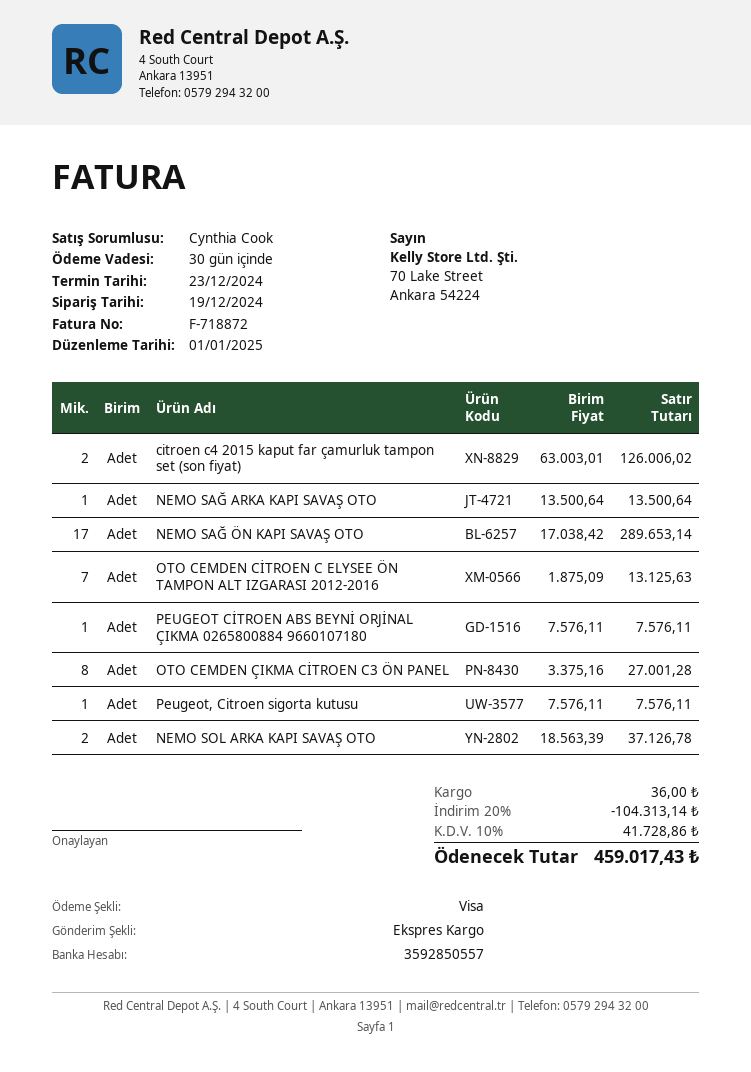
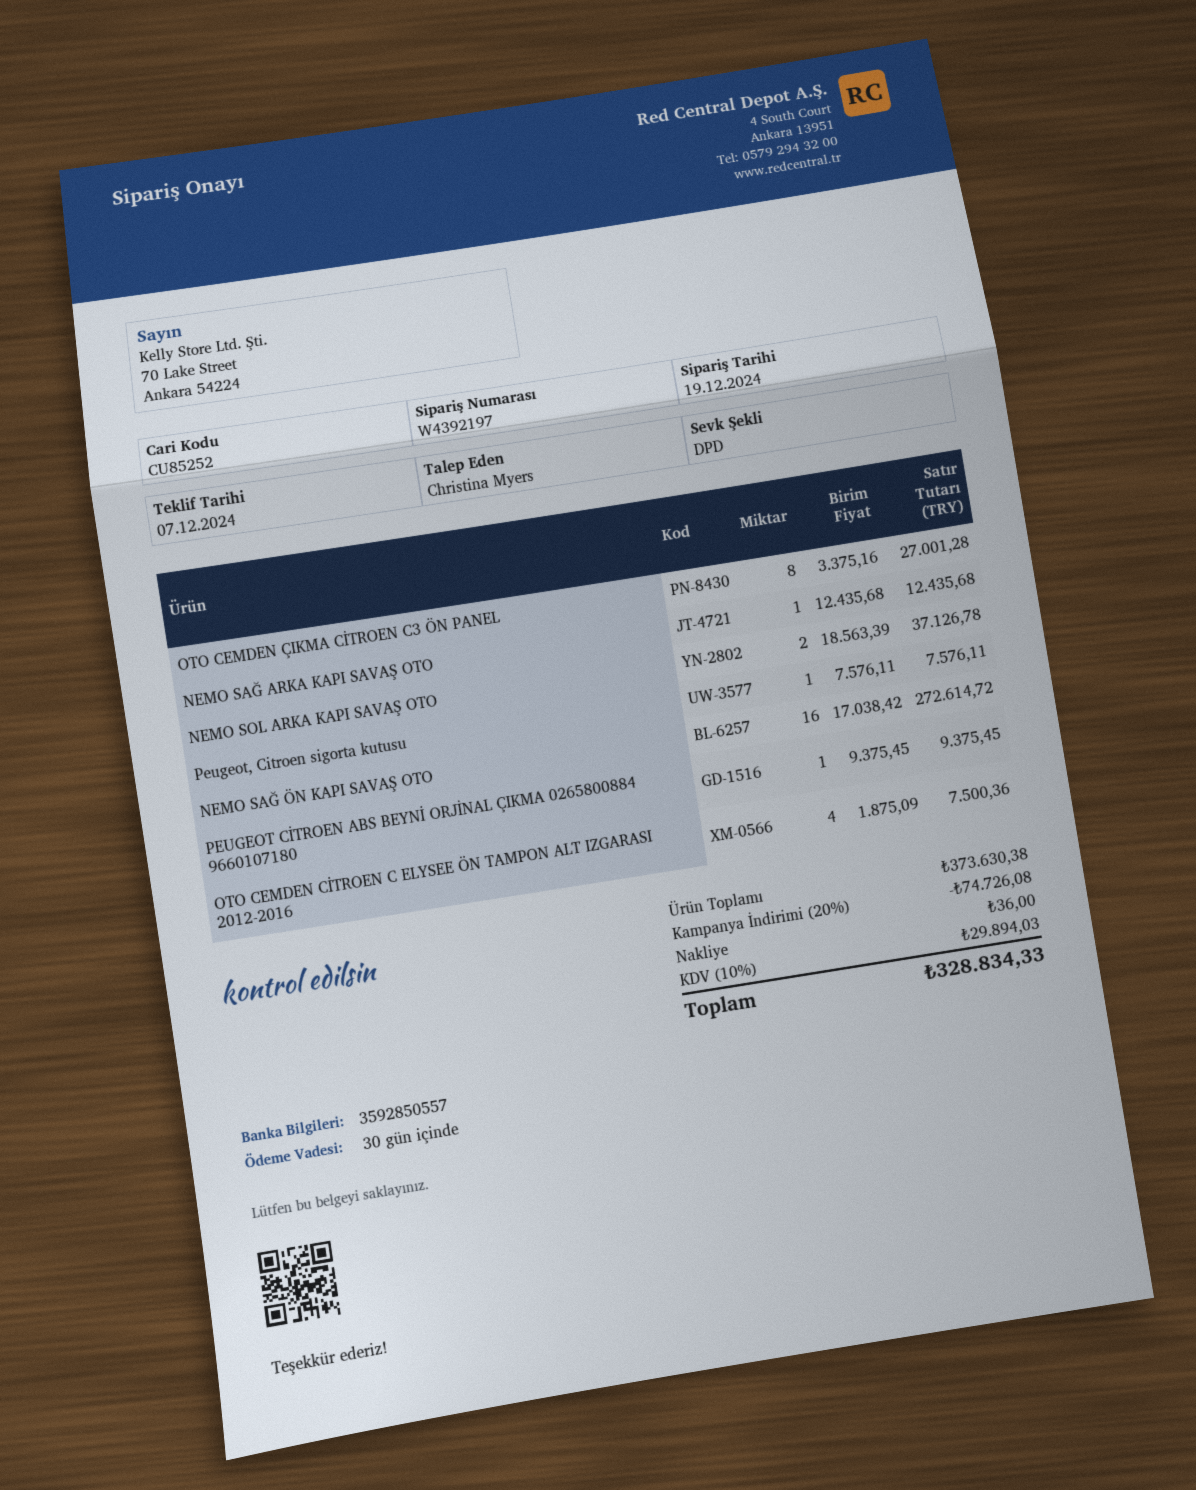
shipping method: express -> DPD
citroen c4 2015 kaput far çamurluk tampon set (son fiyat): 2 x 63003.01 = 126006.02 -> none
NEMO SAĞ ARKA KAPI SAVAŞ OTO: 1 x 13500.64 = 13500.64 -> 1 x 12435.68 = 12435.68
NEMO SAĞ ÖN KAPI SAVAŞ OTO: 17 x 17038.42 = 289653.14 -> 16 x 17038.42 = 272614.72
OTO CEMDEN CİTROEN C ELYSEE ÖN TAMPON ALT IZGARASI 2012-2016: 7 x 1875.09 = 13125.63 -> 4 x 1875.09 = 7500.36
PEUGEOT CİTROEN ABS BEYNİ ORJİNAL ÇIKMA 0265800884 9660107180: 1 x 7576.11 = 7576.11 -> 1 x 9375.45 = 9375.45
discount: 20% = 104313.14 -> 20% = 74726.08
tax: 10% = 41728.86 -> 10% = 29894.03
total: 459017.43 -> 328834.33

